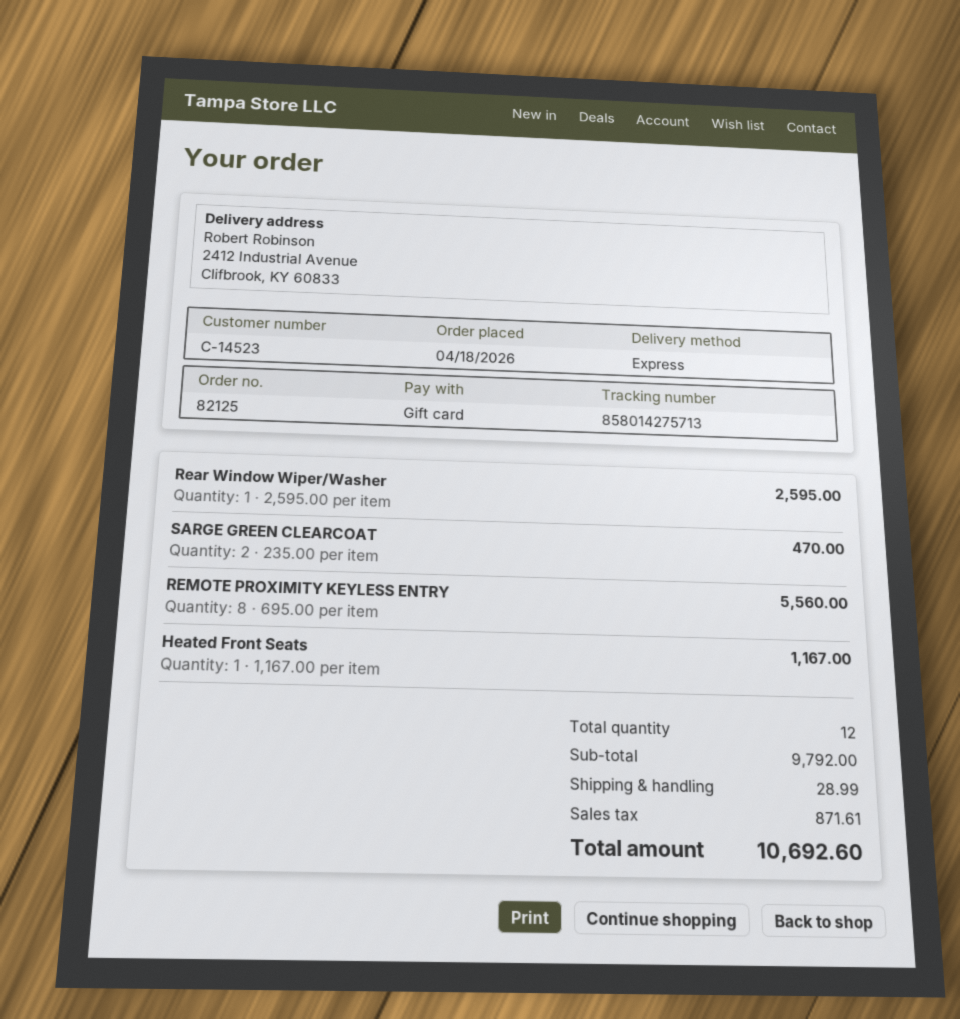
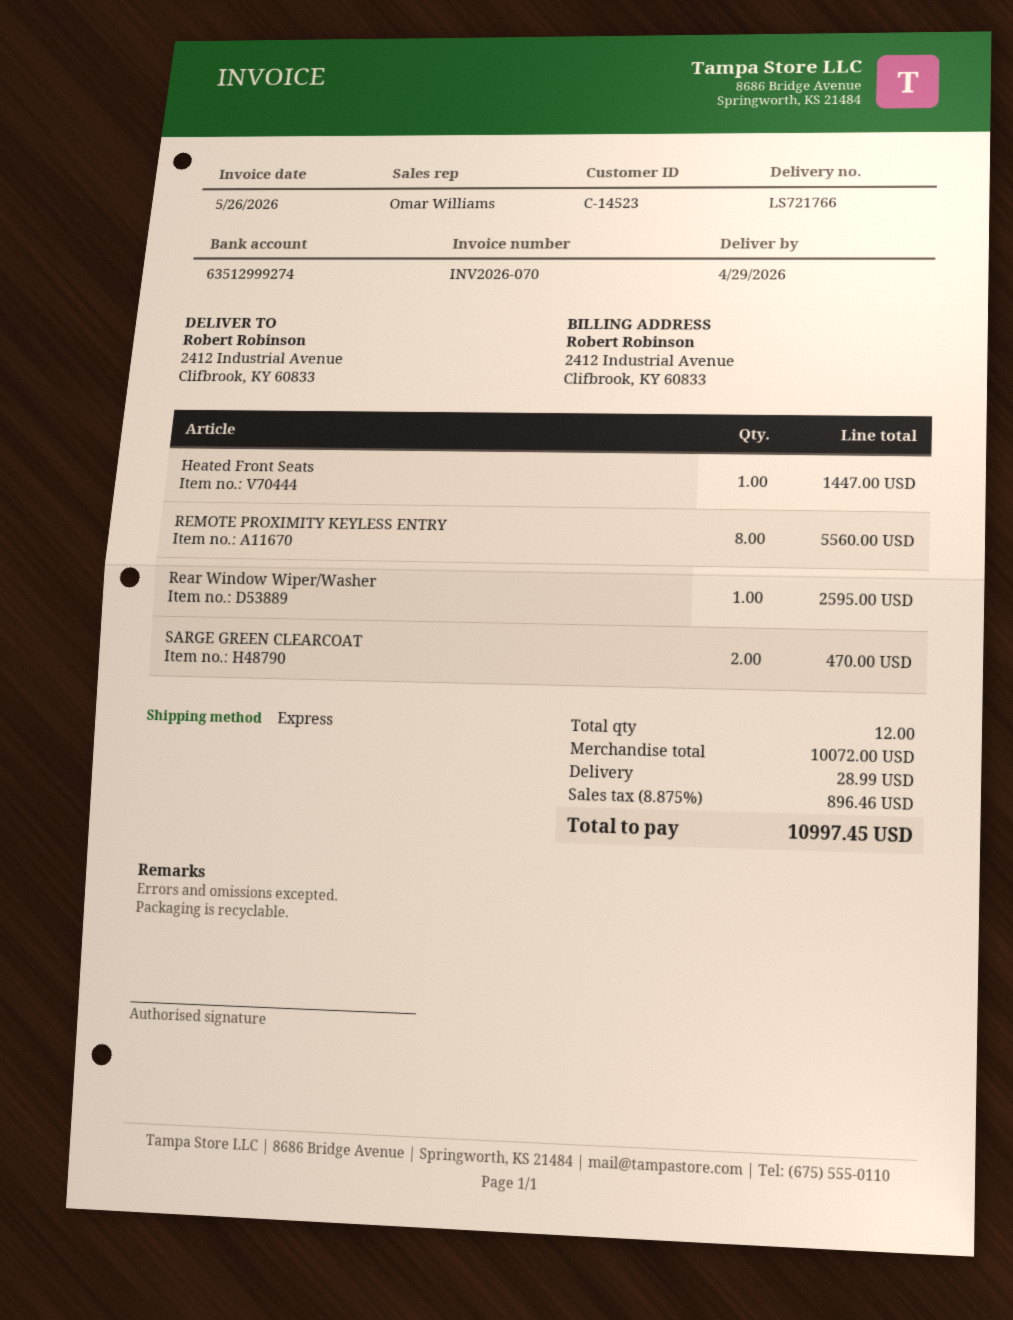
Heated Front Seats: 1 for 1167.00 -> 1 for 1447.00
subtotal: 9792.00 -> 10072.00
tax: 871.61 -> 896.46
total: 10692.60 -> 10997.45

